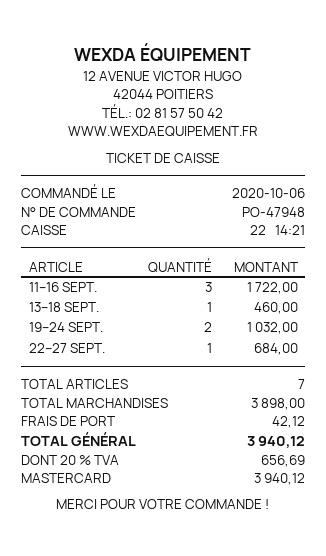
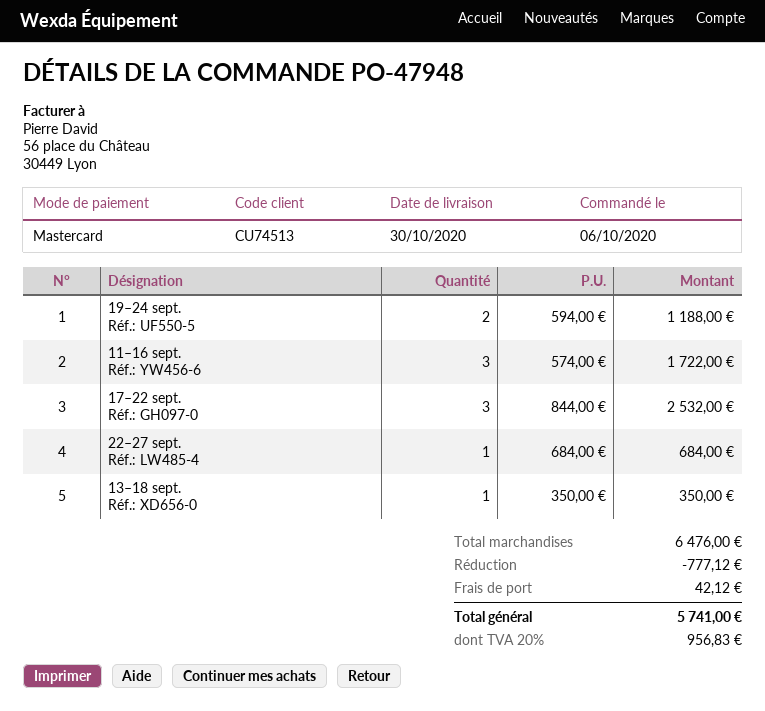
13–18 SEPT.: 1 for 460.00 -> 1 for 350.00
19–24 SEPT.: 2 for 1032.00 -> 2 for 1188.00
17–22 sept.: none -> 3 for 2532.00
subtotal: 3898.00 -> 6476.00
discount: none -> 777.12
tax: 20% = 656.69 -> 20% = 956.83
total: 3940.12 -> 5741.00

